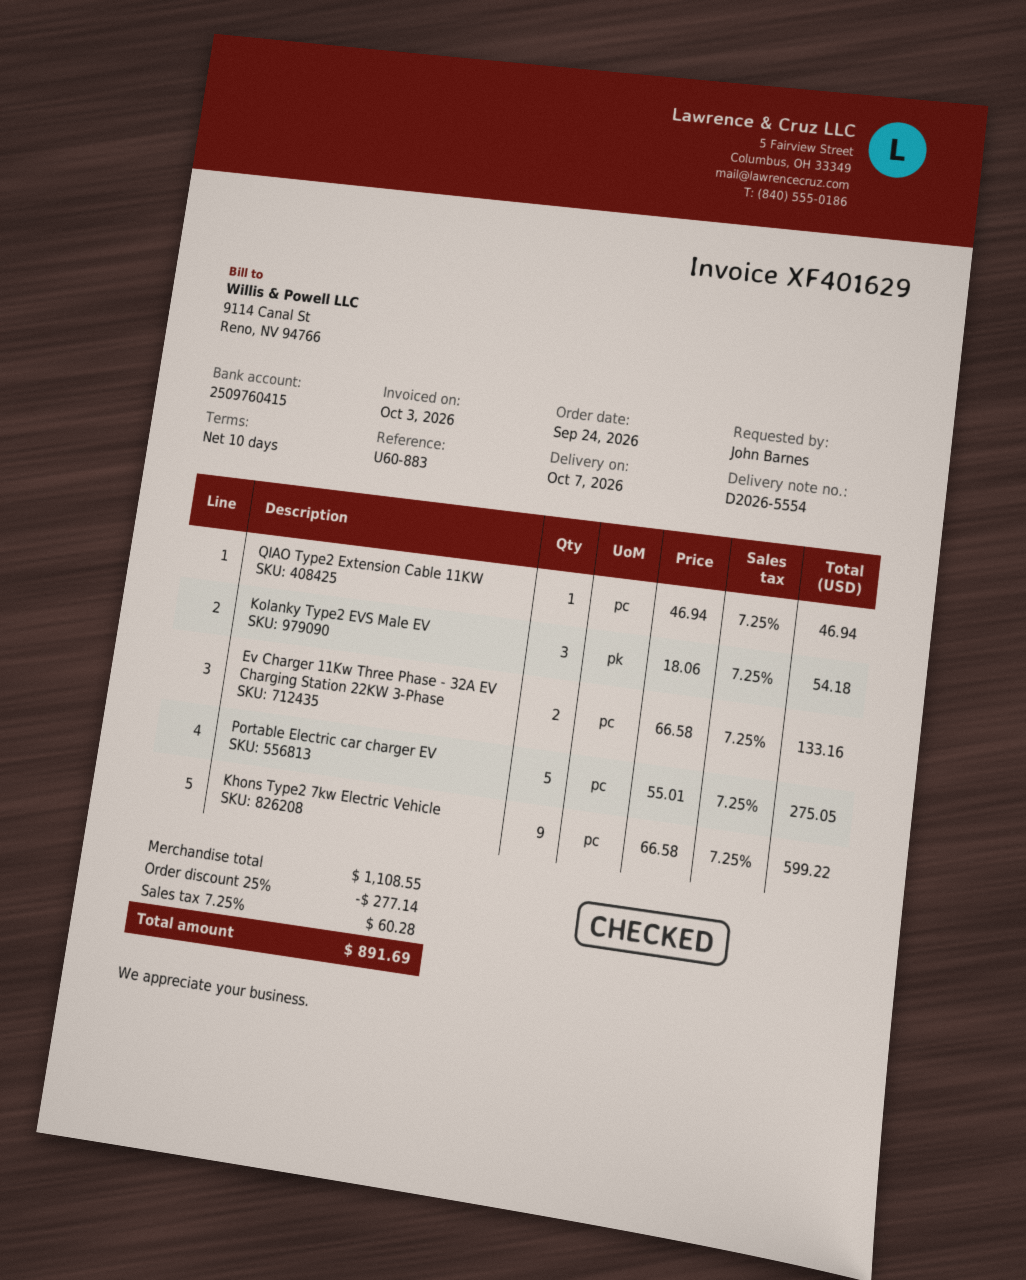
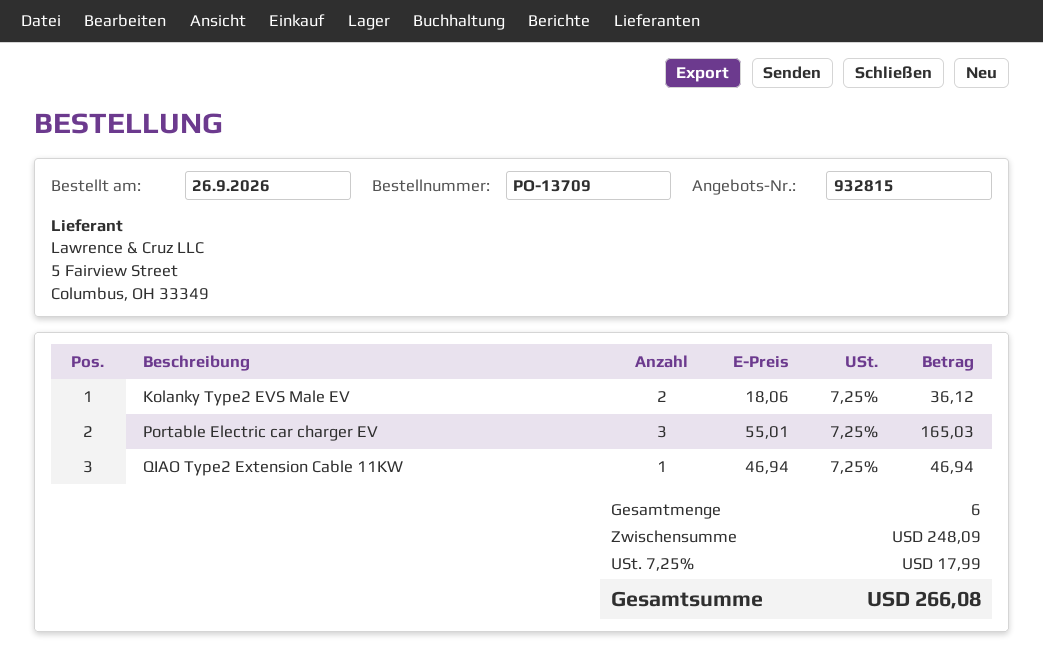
order date: 2026-09-24 -> 2026-09-26
Kolanky Type2 EVS Male EV: 3 x 18.06 = 54.18 -> 2 x 18.06 = 36.12
Ev Charger 11Kw Three Phase - 32A EV Charging Station 22KW 3-Phase: 2 x 66.58 = 133.16 -> none
Portable Electric car charger EV: 5 x 55.01 = 275.05 -> 3 x 55.01 = 165.03
Khons Type2 7kw Electric Vehicle: 9 x 66.58 = 599.22 -> none
subtotal: 1108.55 -> 248.09
discount: 25% = 277.14 -> none
tax: 7.25% = 60.28 -> 7.25% = 17.99
total: 891.69 -> 266.08

